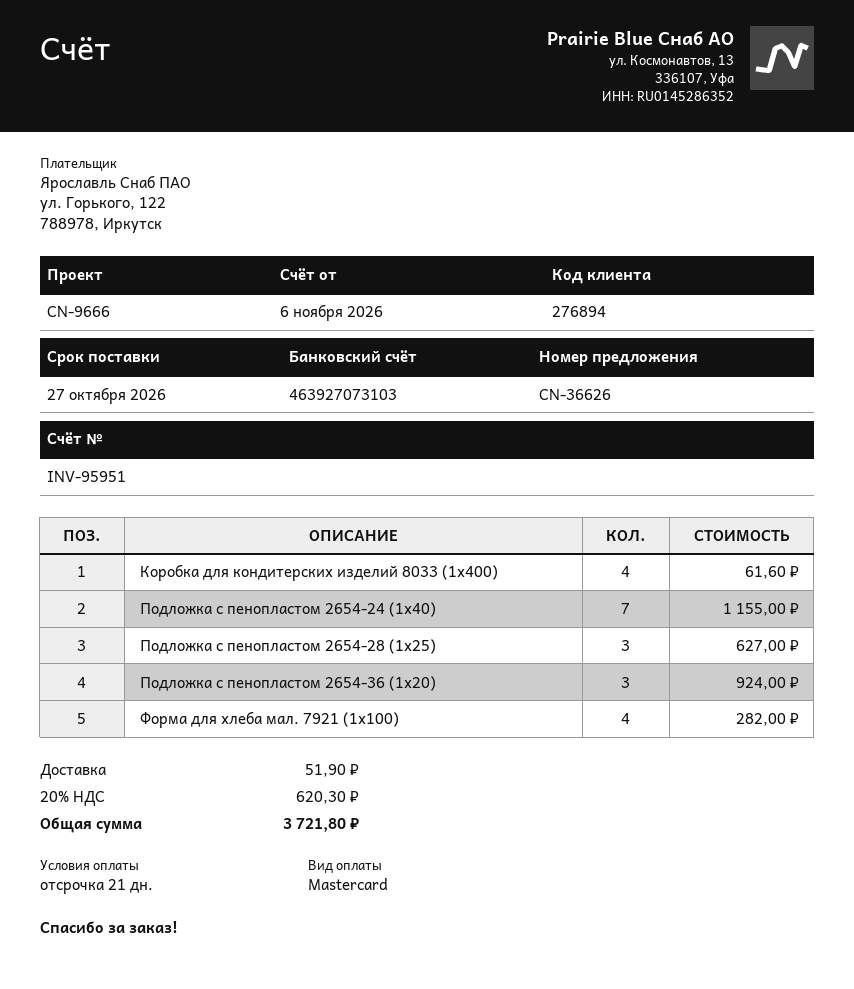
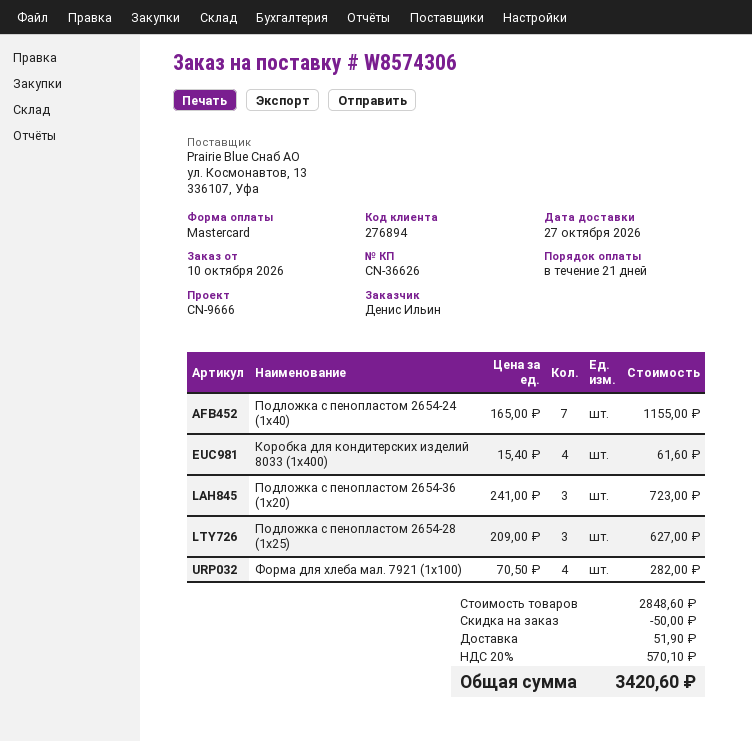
Подложка с пенопластом 2654-36 (1х20): 3 for 924.00 -> 3 for 723.00
discount: none -> 50.00
tax: 20% = 620.30 -> 20% = 570.10
total: 3721.80 -> 3420.60

